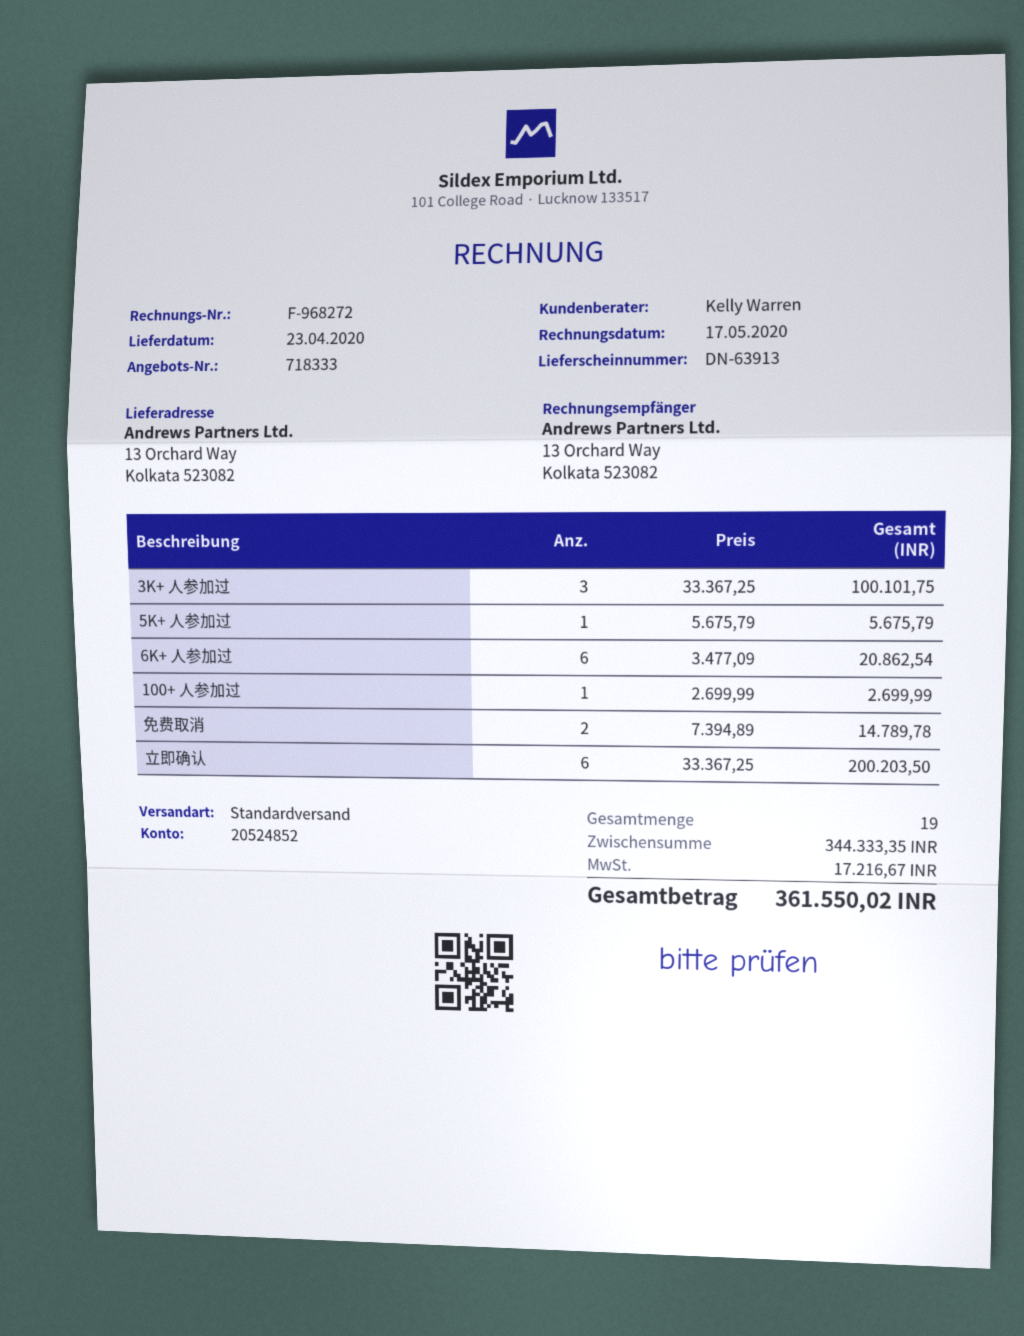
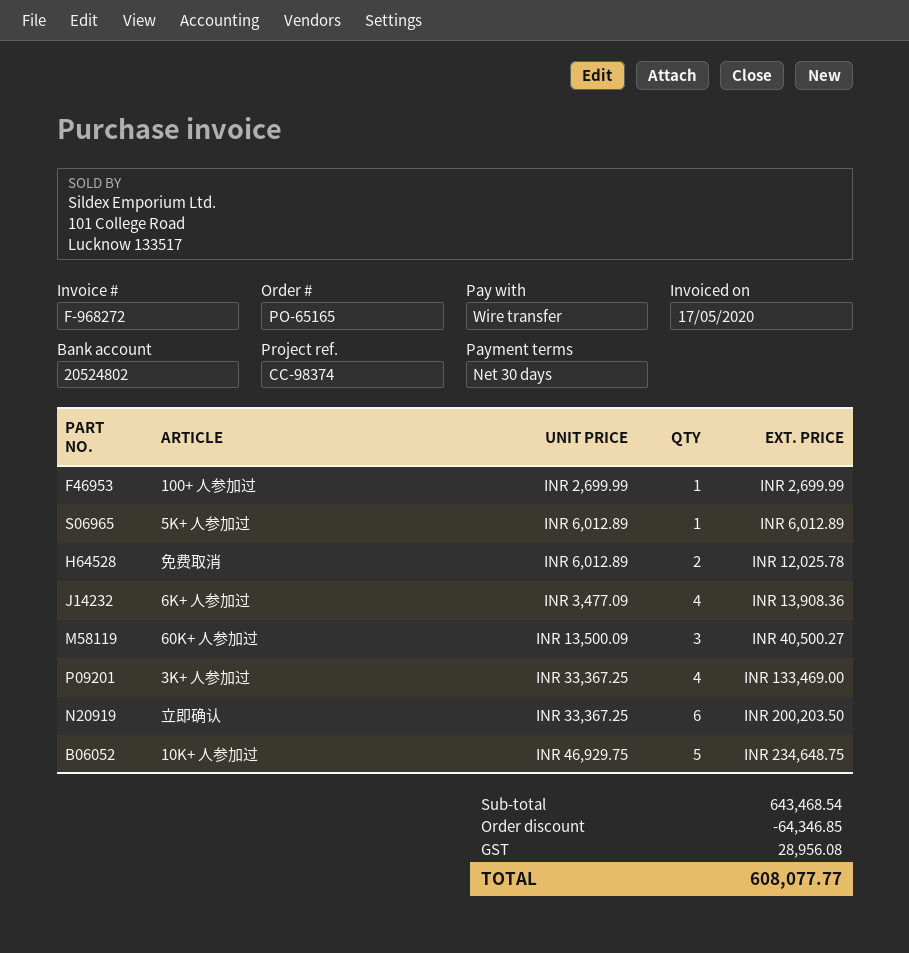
bank account: 20524852 -> 20524802
3K+ 人参加过: 3 x 33367.25 = 100101.75 -> 4 x 33367.25 = 133469.00
5K+ 人参加过: 1 x 5675.79 = 5675.79 -> 1 x 6012.89 = 6012.89
6K+ 人参加过: 6 x 3477.09 = 20862.54 -> 4 x 3477.09 = 13908.36
免费取消: 2 x 7394.89 = 14789.78 -> 2 x 6012.89 = 12025.78
60K+ 人参加过: none -> 3 x 13500.09 = 40500.27
10K+ 人参加过: none -> 5 x 46929.75 = 234648.75
subtotal: 344333.35 -> 643468.54
discount: none -> 64346.85
tax: 17216.67 -> 28956.08
total: 361550.02 -> 608077.77

